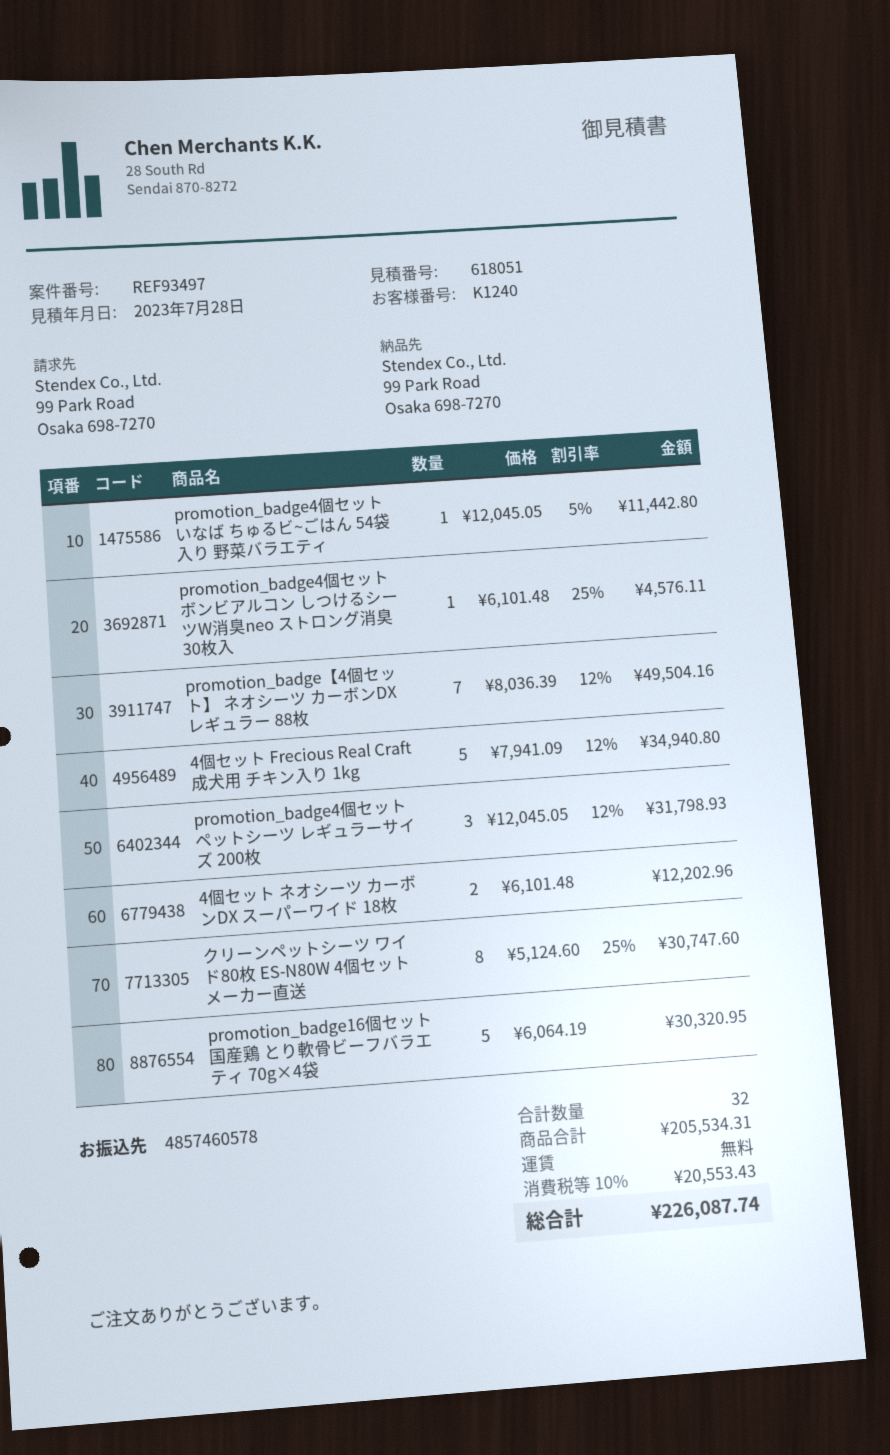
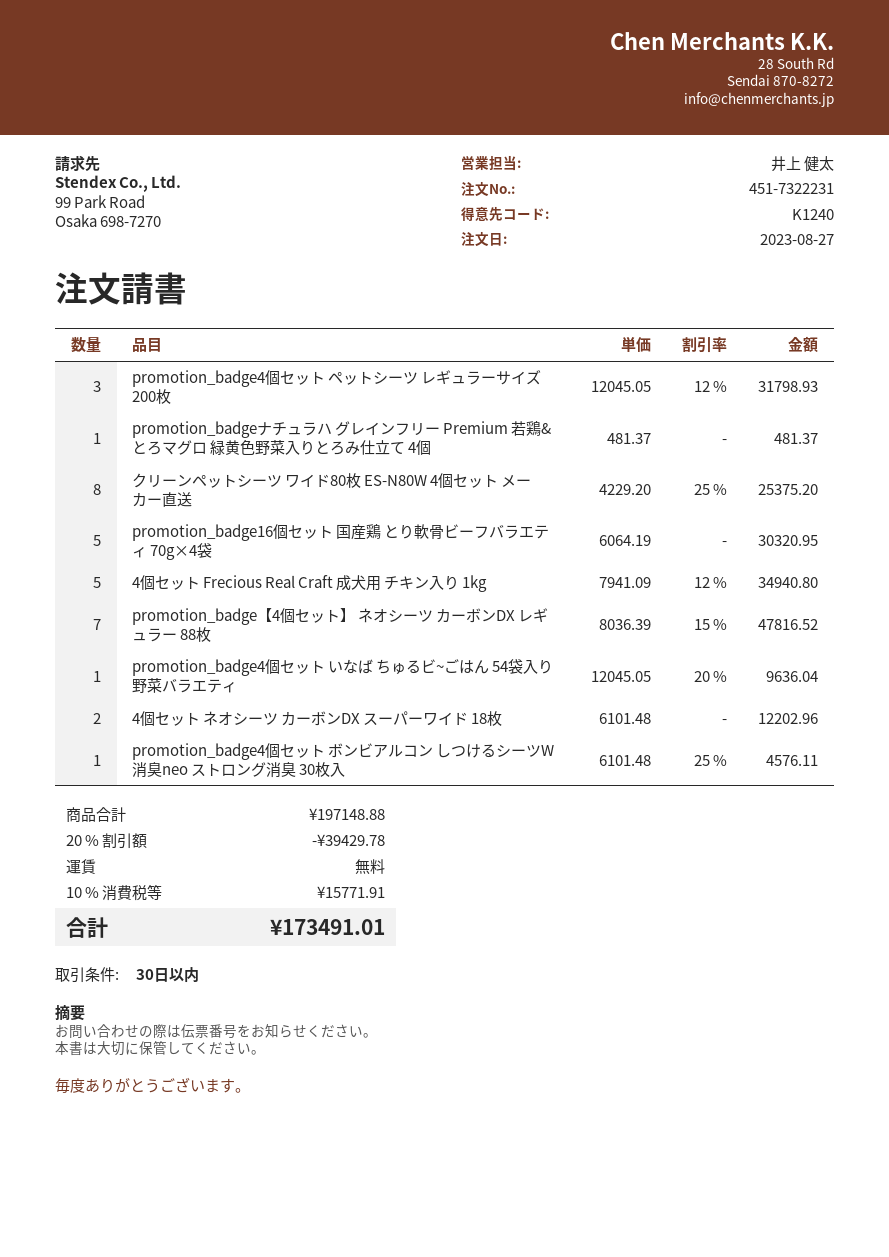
promotion_badge4個セット いなば ちゅるビ~ごはん 54袋入り 野菜バラエティ: 1 x 12045.05 - 5% = 11442.80 -> 1 x 12045.05 - 20% = 9636.04
promotion_badge【4個セット】 ネオシーツ カーボンDX レギュラー 88枚: 7 x 8036.39 - 12% = 49504.16 -> 7 x 8036.39 - 15% = 47816.52
クリーンペットシーツ ワイド80枚 ES-N80W 4個セット メーカー直送: 8 x 5124.60 - 25% = 30747.60 -> 8 x 4229.20 - 25% = 25375.20
promotion_badgeナチュラハ グレインフリー Premium 若鶏&とろマグロ 緑黄色野菜入りとろみ仕立て 4個: none -> 1 x 481.37 = 481.37
subtotal: 205534.31 -> 197148.88
discount: none -> 20% = 39429.78
tax: 10% = 20553.43 -> 10% = 15771.91
total: 226087.74 -> 173491.01

